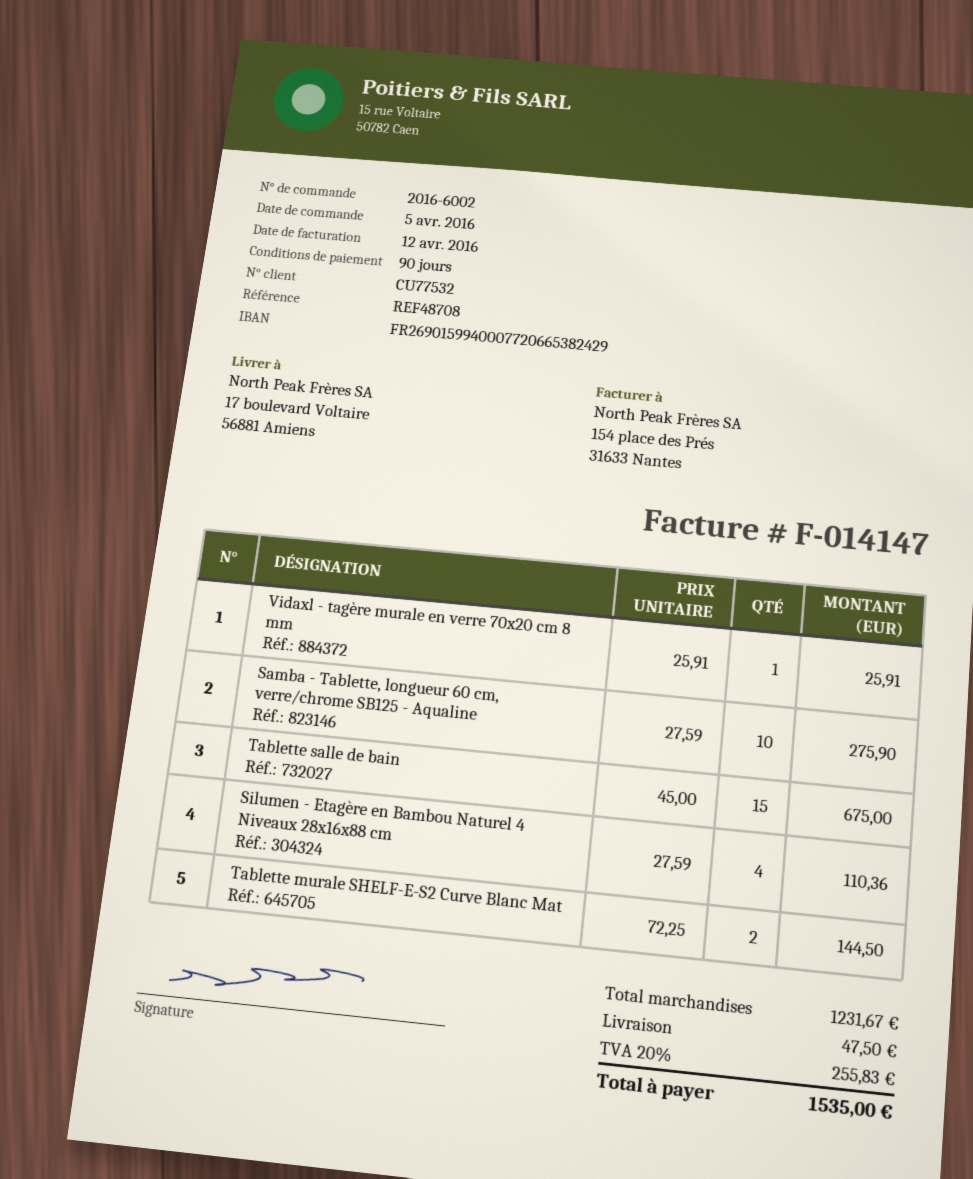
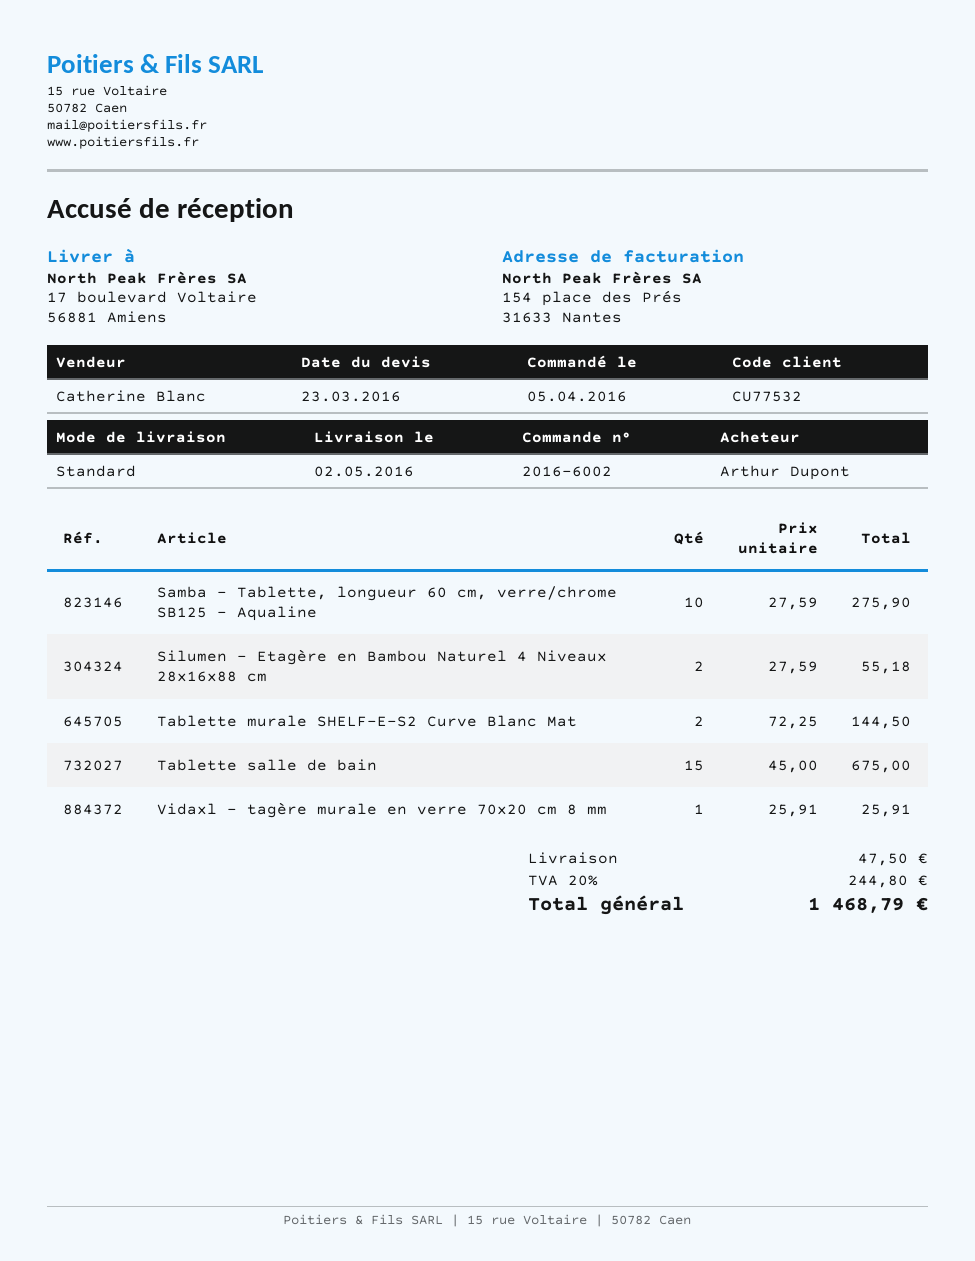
Silumen - Etagère en Bambou Naturel 4 Niveaux 28x16x88 cm: 4 x 27.59 = 110.36 -> 2 x 27.59 = 55.18
tax: 20% = 255.83 -> 20% = 244.80
total: 1535.00 -> 1468.79

